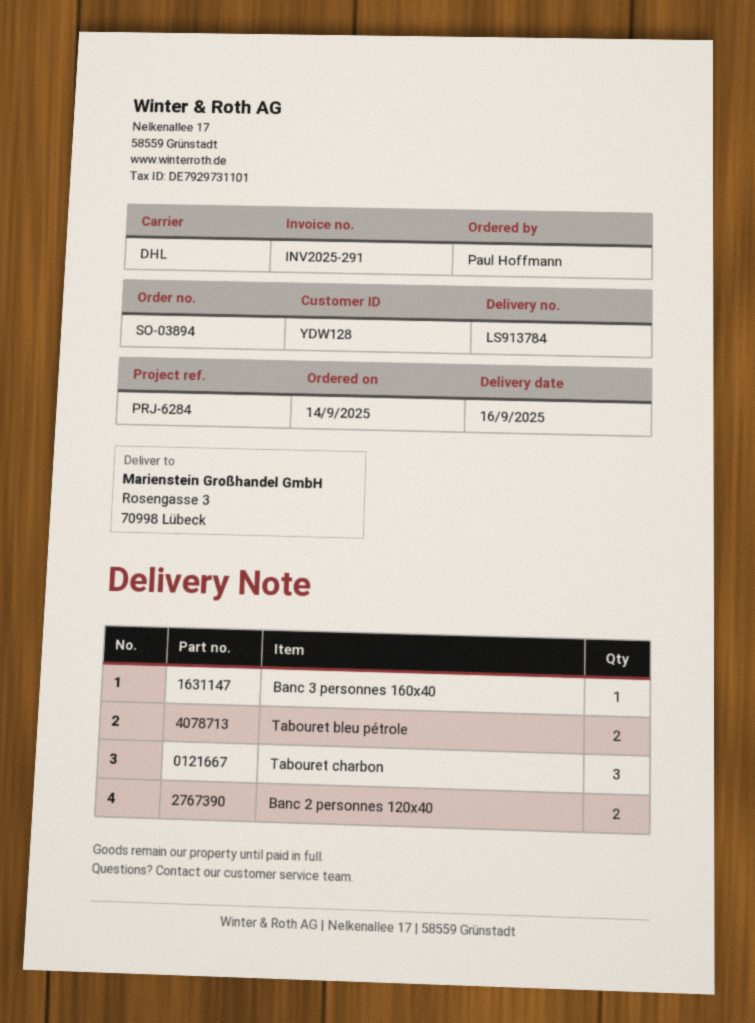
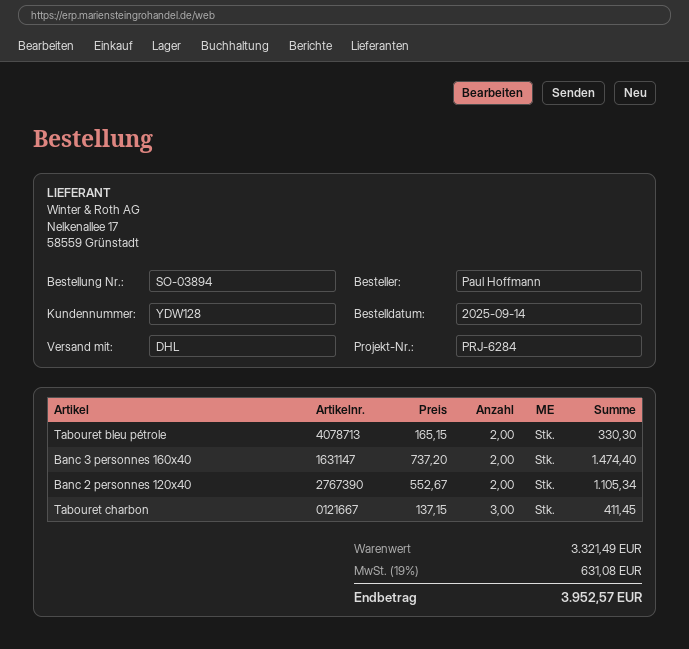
Banc 3 personnes 160x40: 1 -> 2

